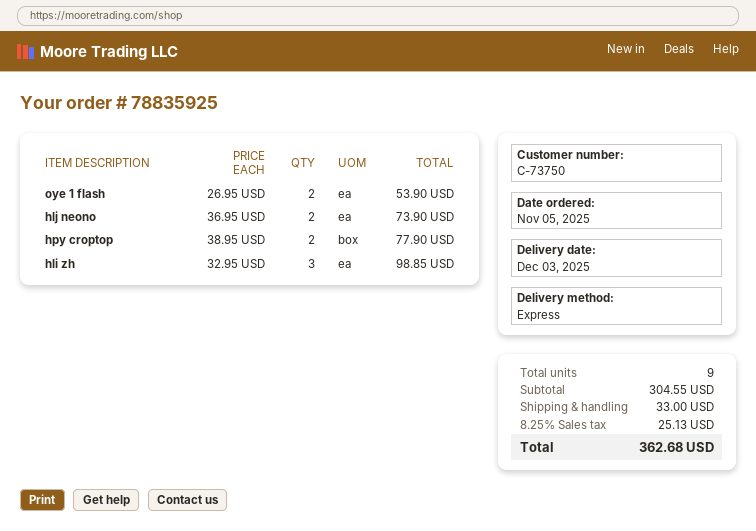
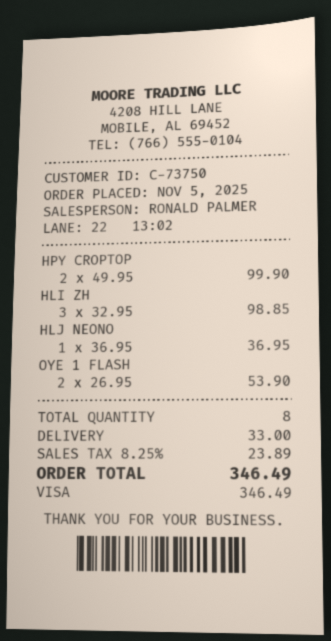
hlj neono: 2 x 36.95 = 73.90 -> 1 x 36.95 = 36.95
hpy croptop: 2 x 38.95 = 77.90 -> 2 x 49.95 = 99.90
total quantity: 9 -> 8
tax: 8.25% = 25.13 -> 8.25% = 23.89
total: 362.68 -> 346.49

